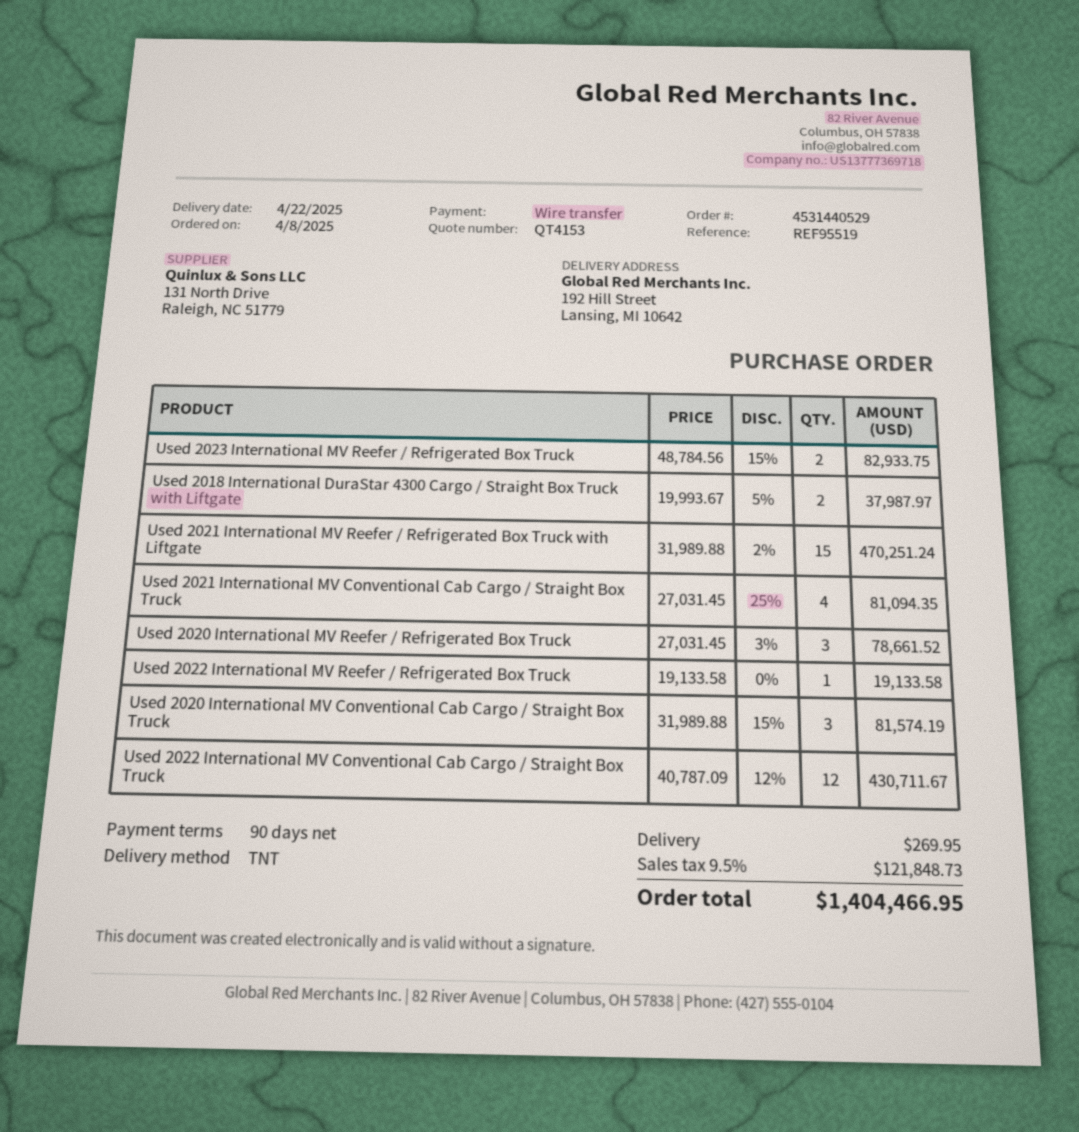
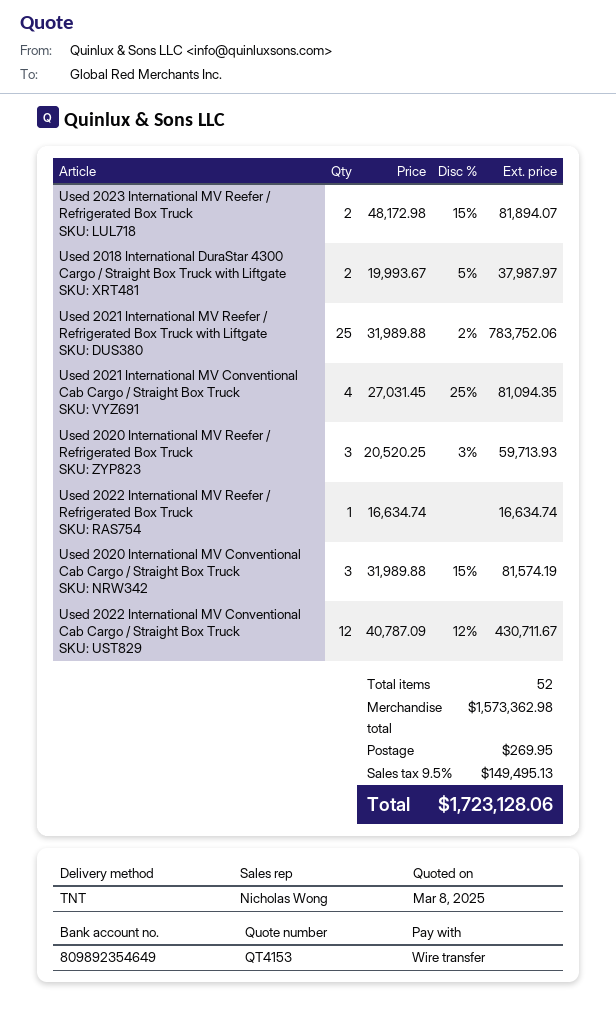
Used 2023 International MV Reefer / Refrigerated Box Truck: 2 x 48784.56 - 15% = 82933.75 -> 2 x 48172.98 - 15% = 81894.07
Used 2021 International MV Reefer / Refrigerated Box Truck with Liftgate: 15 x 31989.88 - 2% = 470251.24 -> 25 x 31989.88 - 2% = 783752.06
Used 2020 International MV Reefer / Refrigerated Box Truck: 3 x 27031.45 - 3% = 78661.52 -> 3 x 20520.25 - 3% = 59713.93
Used 2022 International MV Reefer / Refrigerated Box Truck: 1 x 19133.58 = 19133.58 -> 1 x 16634.74 = 16634.74
tax: 9.5% = 121848.73 -> 9.5% = 149495.13
total: 1404466.95 -> 1723128.06

